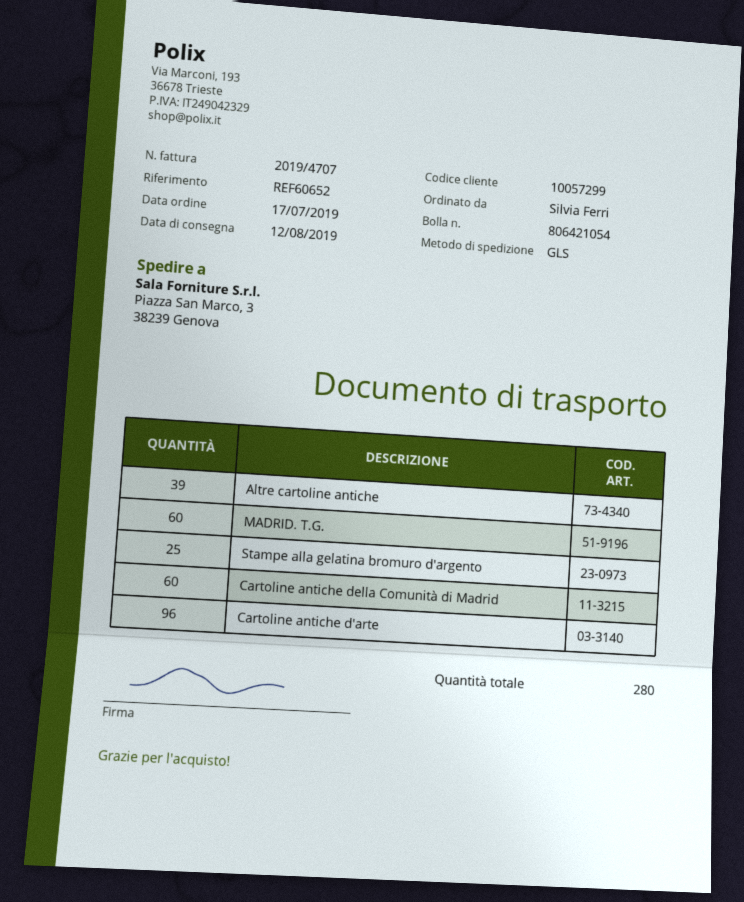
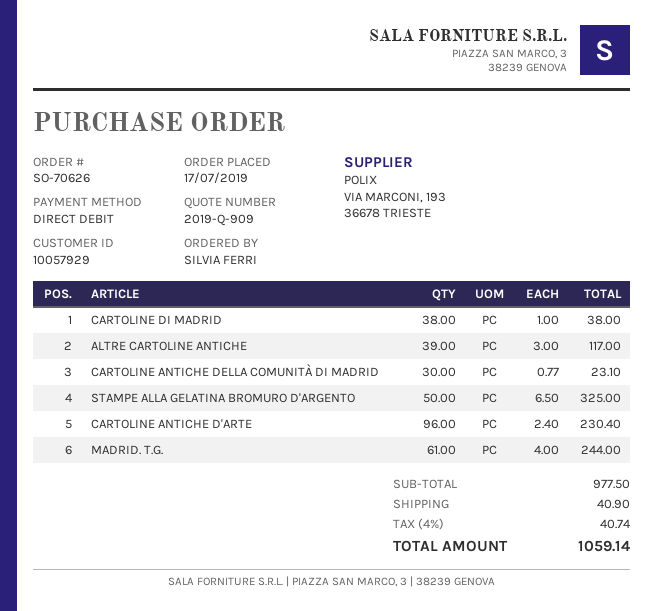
customer number: 10057299 -> 10057929
MADRID. T.G.: 60 -> 61
Stampe alla gelatina bromuro d'argento: 25 -> 50
Cartoline antiche della Comunità di Madrid: 60 -> 30
CARTOLINE DI MADRID: none -> 38

